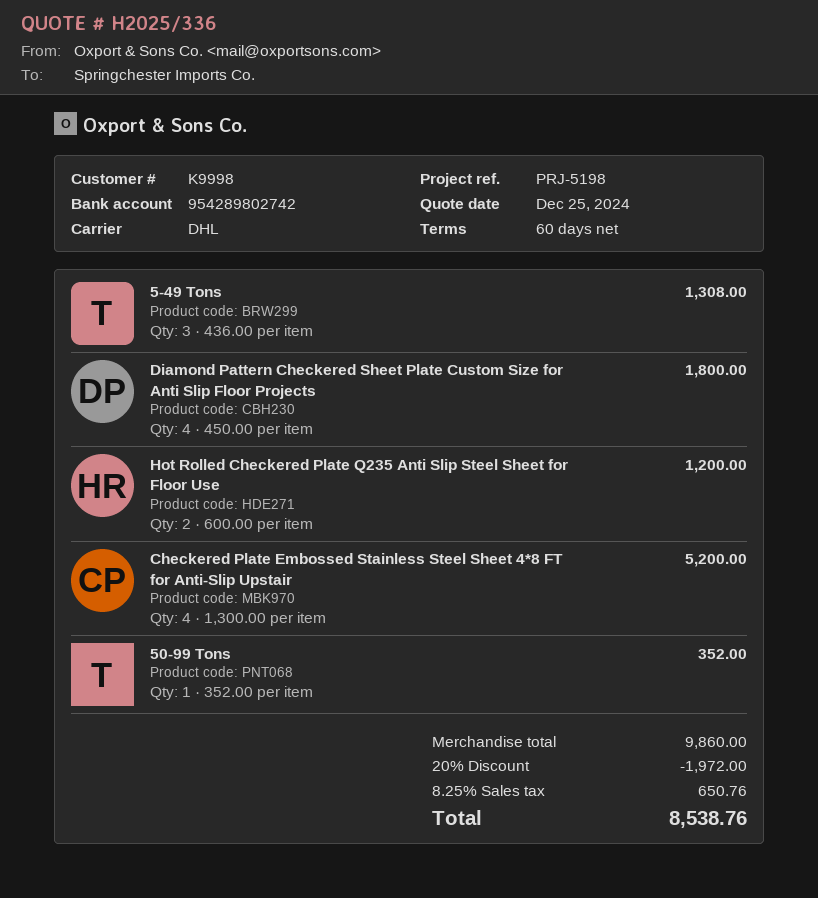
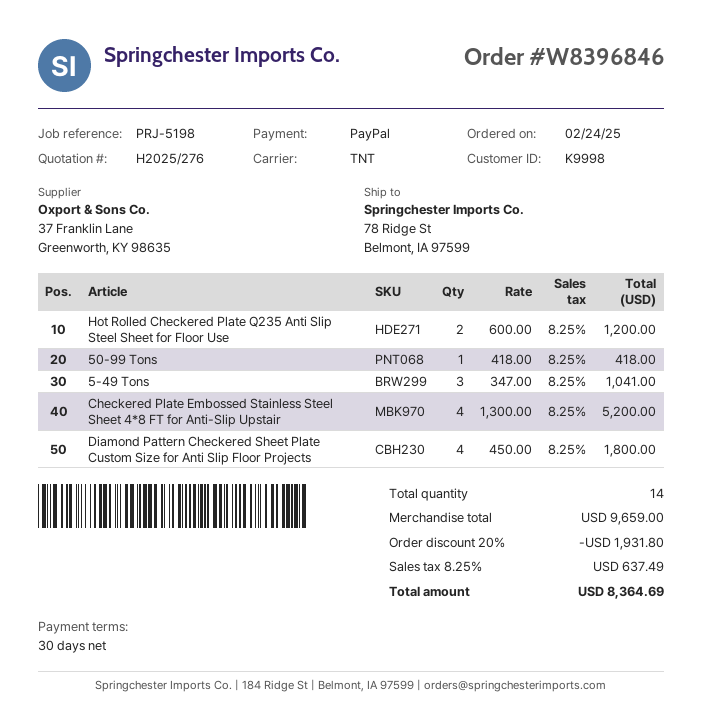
quote number: H2025/336 -> H2025/276
payment terms: 60 days -> 30 days
shipping method: DHL -> TNT
5-49 Tons: 3 x 436.00 = 1308.00 -> 3 x 347.00 = 1041.00
50-99 Tons: 1 x 352.00 = 352.00 -> 1 x 418.00 = 418.00
subtotal: 9860.00 -> 9659.00
discount: 20% = 1972.00 -> 20% = 1931.80
tax: 8.25% = 650.76 -> 8.25% = 637.49
total: 8538.76 -> 8364.69

